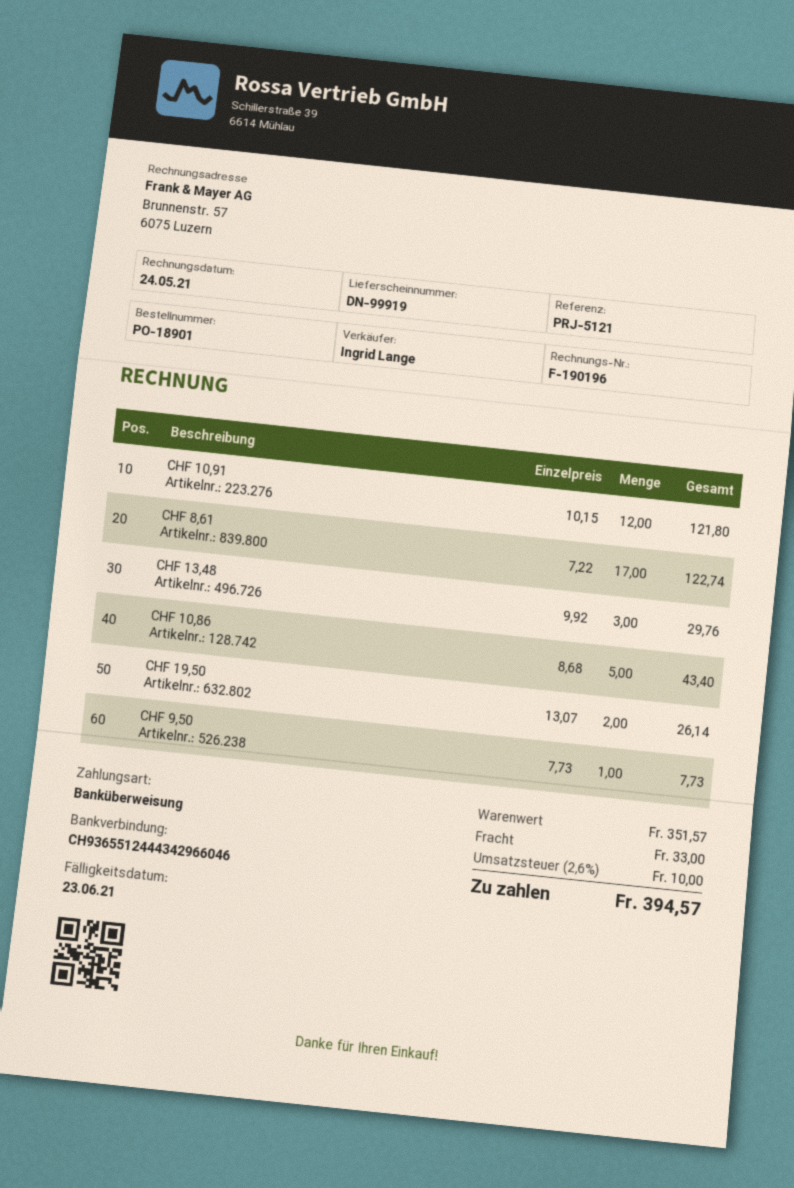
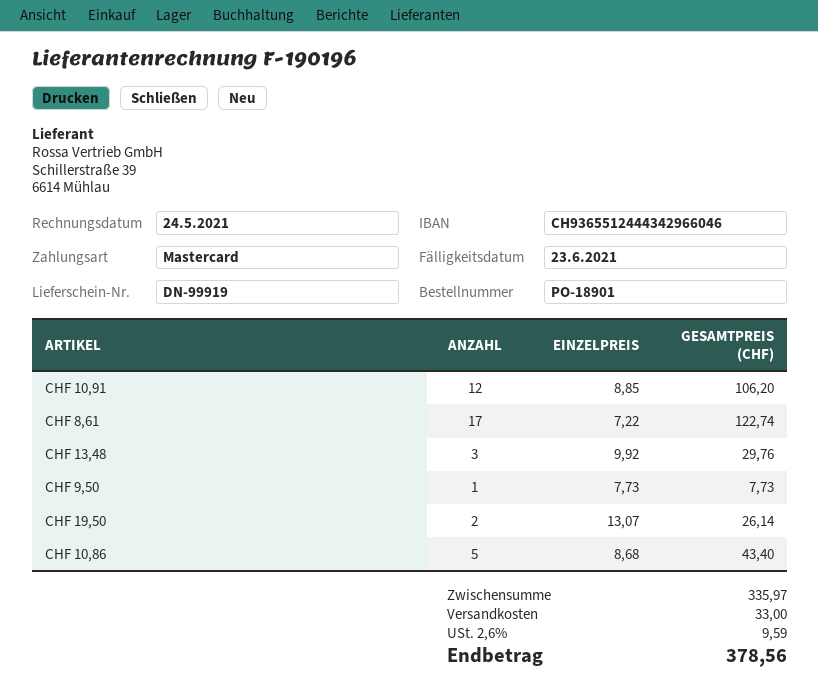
payment method: bank transfer -> Mastercard
CHF 10,91: 12 x 10.15 = 121.80 -> 12 x 8.85 = 106.20
subtotal: 351.57 -> 335.97
tax: 2.6% = 10.00 -> 2.6% = 9.59
total: 394.57 -> 378.56

